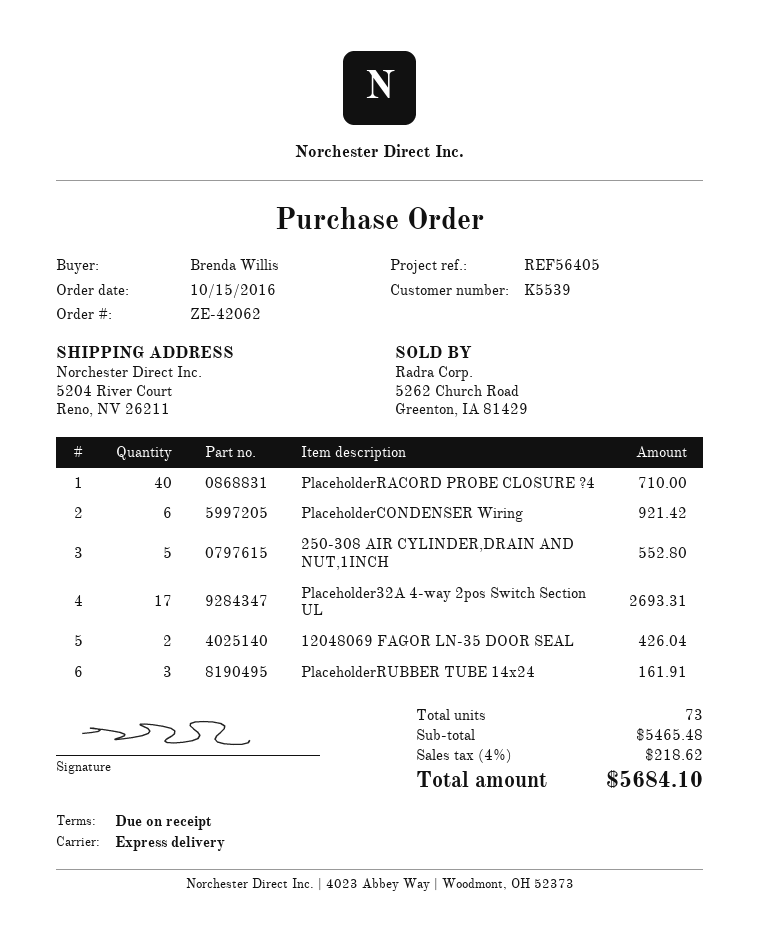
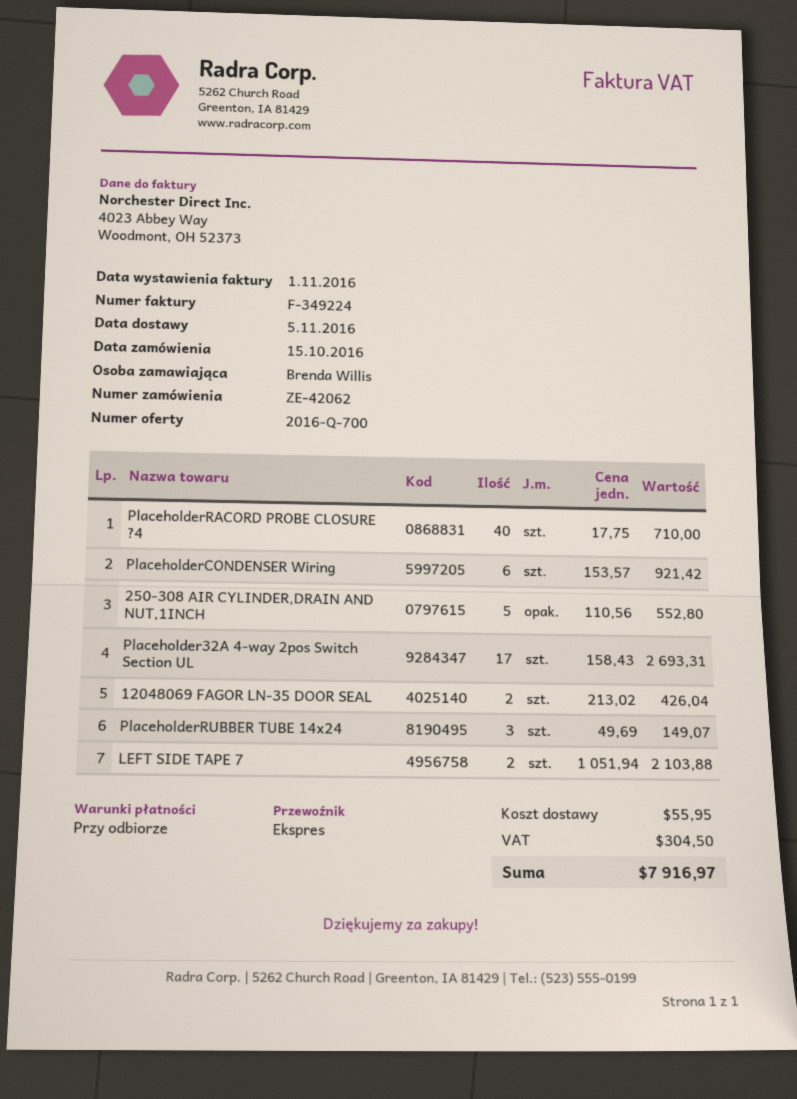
PlaceholderRUBBER TUBE 14x24: 3 for 161.91 -> 3 for 149.07
LEFT SIDE TAPE 7: none -> 2 for 2103.88
shipping: none -> 55.95
tax: 218.62 -> 304.50
total: 5684.10 -> 7916.97

